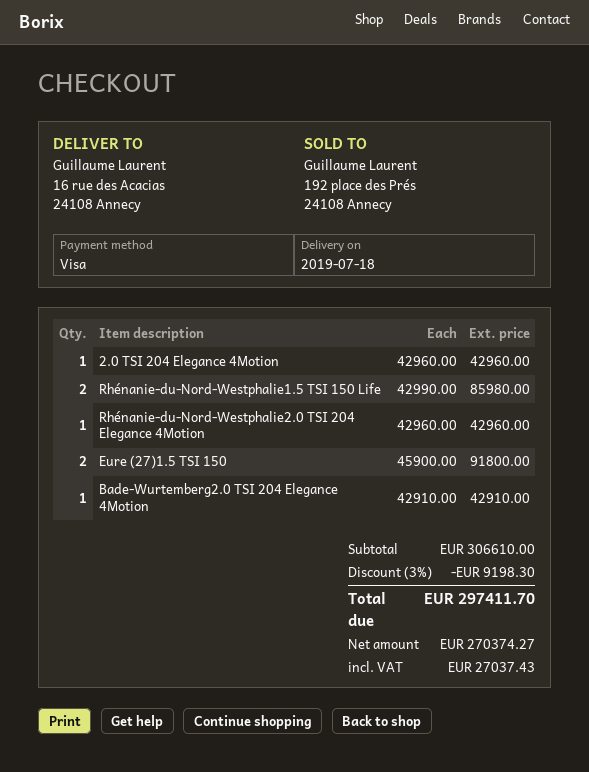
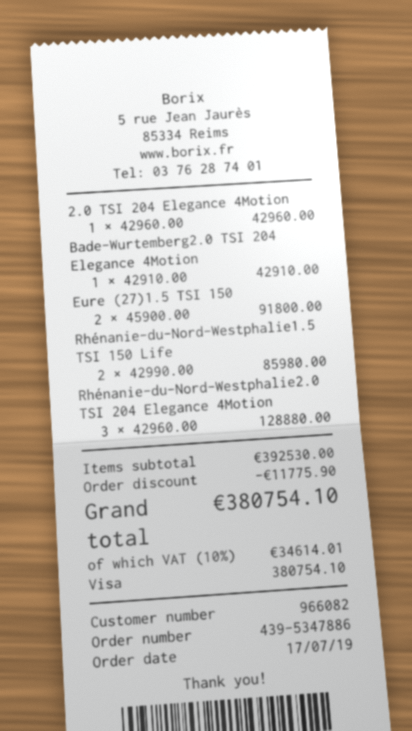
Rhénanie-du-Nord-Westphalie2.0 TSI 204 Elegance 4Motion: 1 x 42960.00 = 42960.00 -> 3 x 42960.00 = 128880.00
subtotal: 306610.00 -> 392530.00
discount: 9198.30 -> 11775.90
tax: 27037.43 -> 34614.01
total: 297411.70 -> 380754.10

